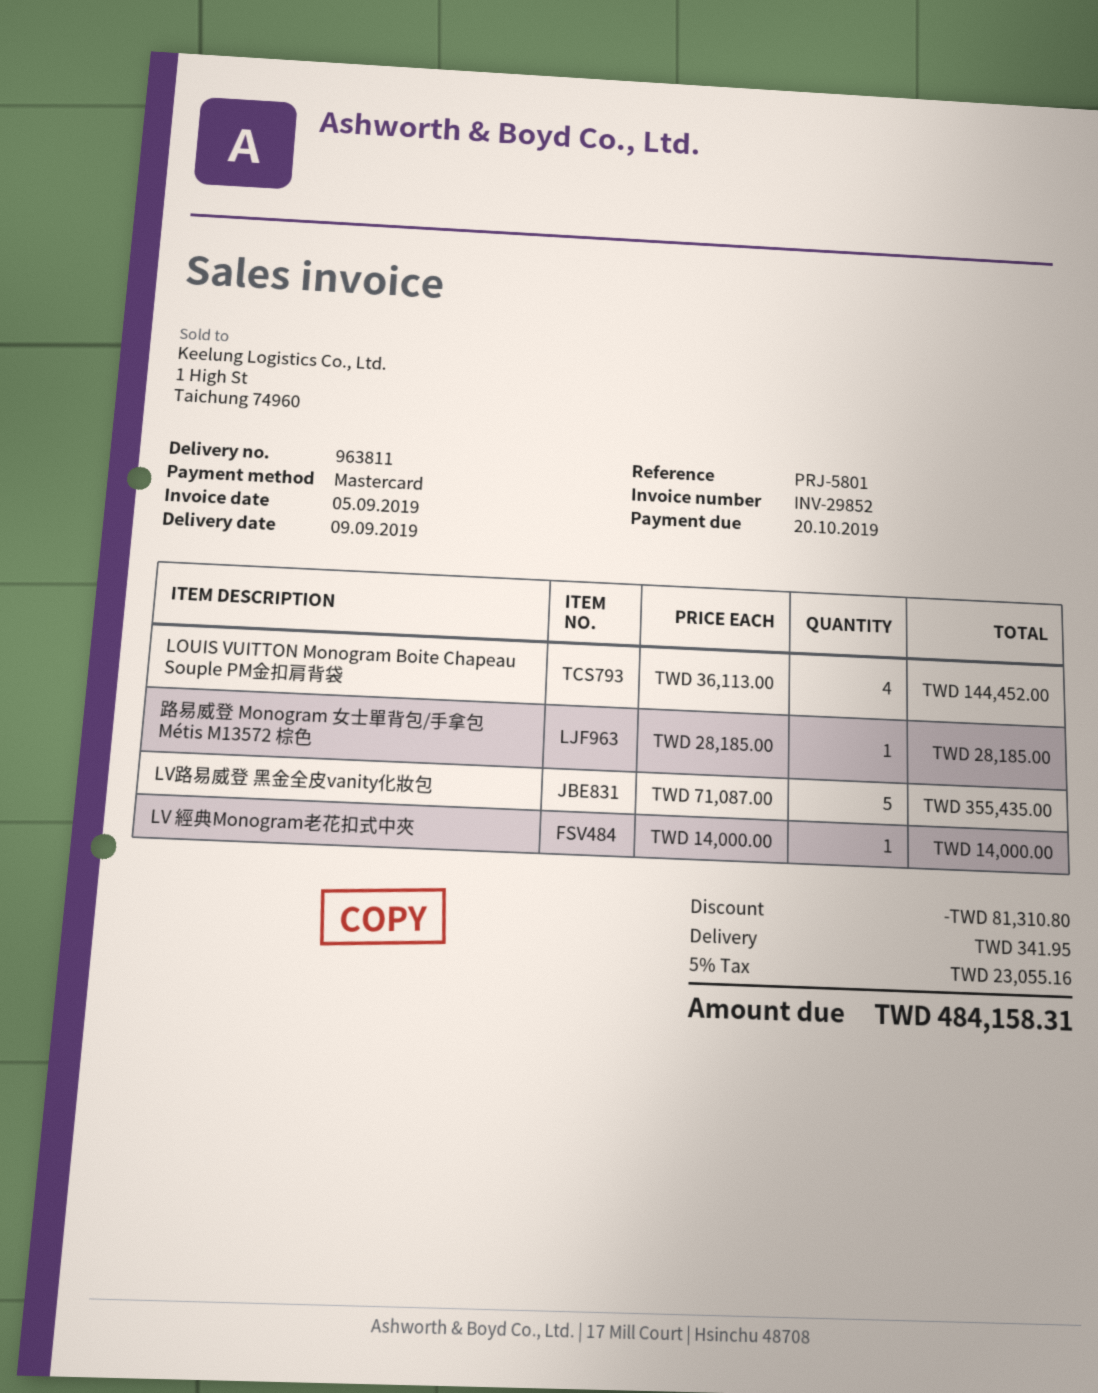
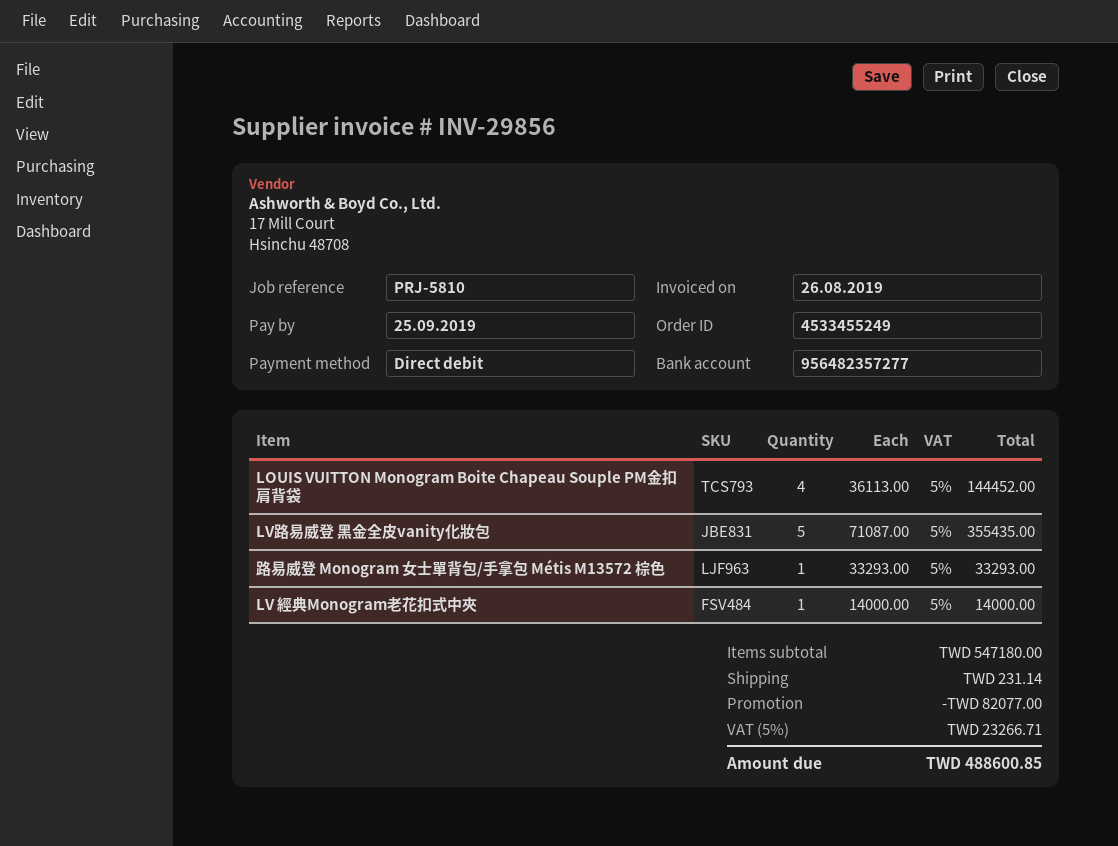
invoice number: INV-29852 -> INV-29856
invoice date: 2019-09-05 -> 2019-08-26
due date: 2019-10-20 -> 2019-09-25
reference: PRJ-5801 -> PRJ-5810
payment method: Mastercard -> direct debit
路易威登 Monogram 女士單背包/手拿包 Métis M13572 棕色: 1 x 28185.00 = 28185.00 -> 1 x 33293.00 = 33293.00
discount: 81310.80 -> 82077.00
shipping: 341.95 -> 231.14
tax: 5% = 23055.16 -> 5% = 23266.71
total: 484158.31 -> 488600.85

